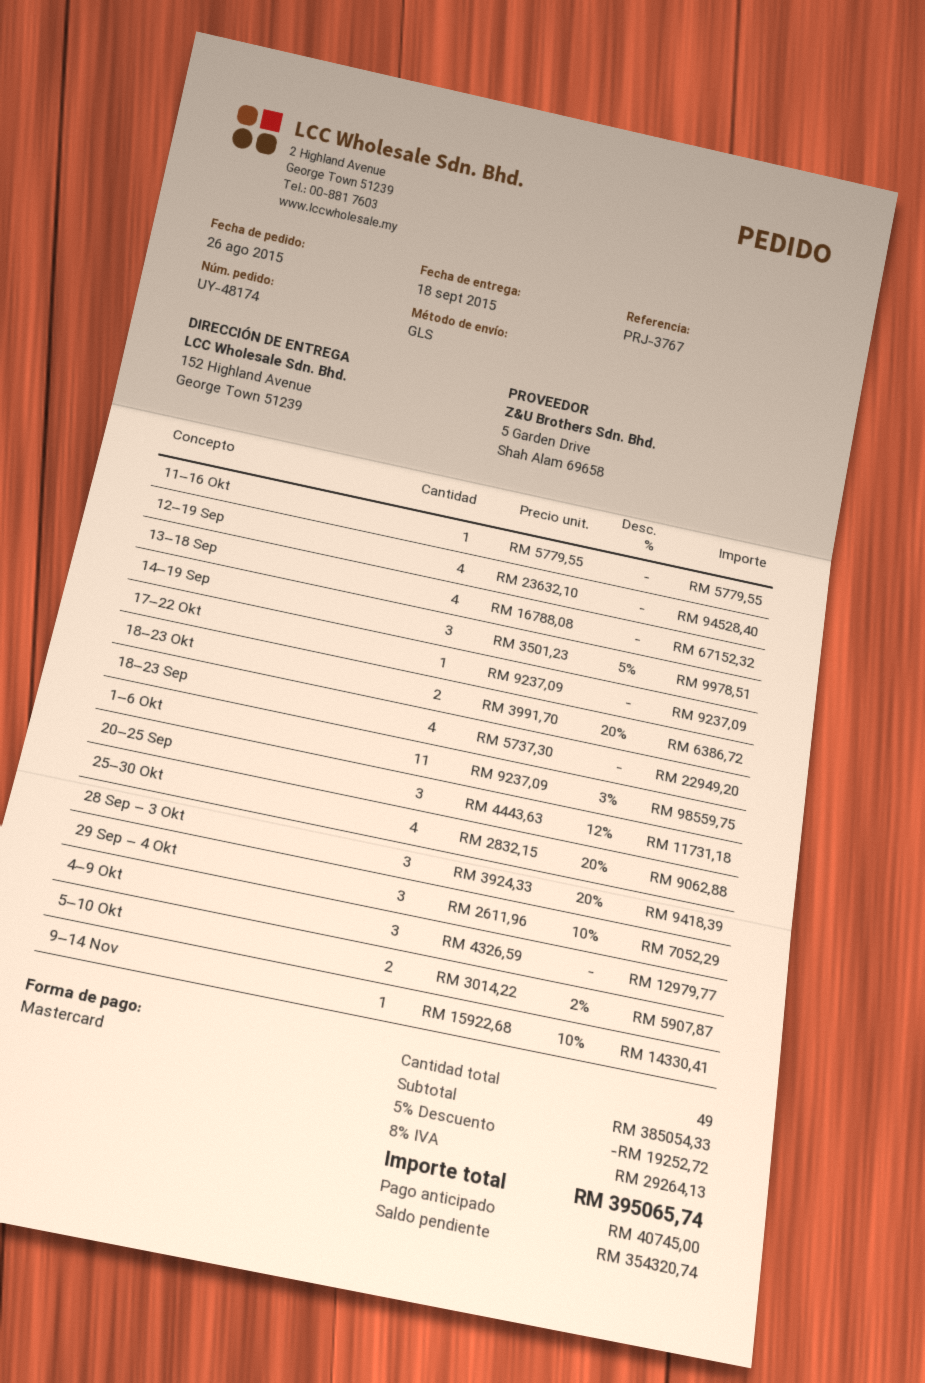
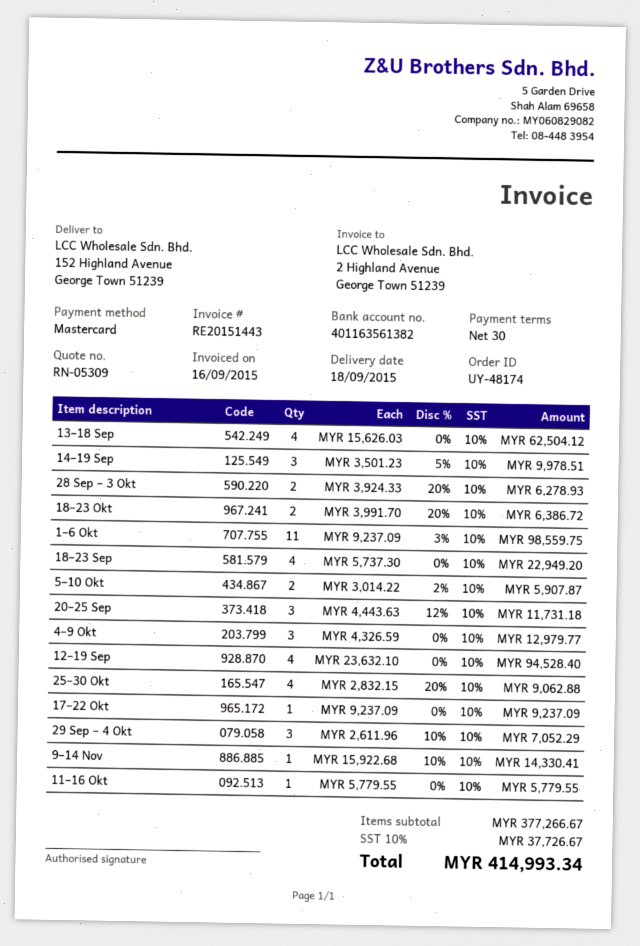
13–18 Sep: 4 x 16788.08 = 67152.32 -> 4 x 15626.03 = 62504.12
28 Sep – 3 Okt: 3 x 3924.33 - 20% = 9418.39 -> 2 x 3924.33 - 20% = 6278.93
subtotal: 385054.33 -> 377266.67
discount: 5% = 19252.72 -> none
tax: 8% = 29264.13 -> 10% = 37726.67
total: 395065.74 -> 414993.34

